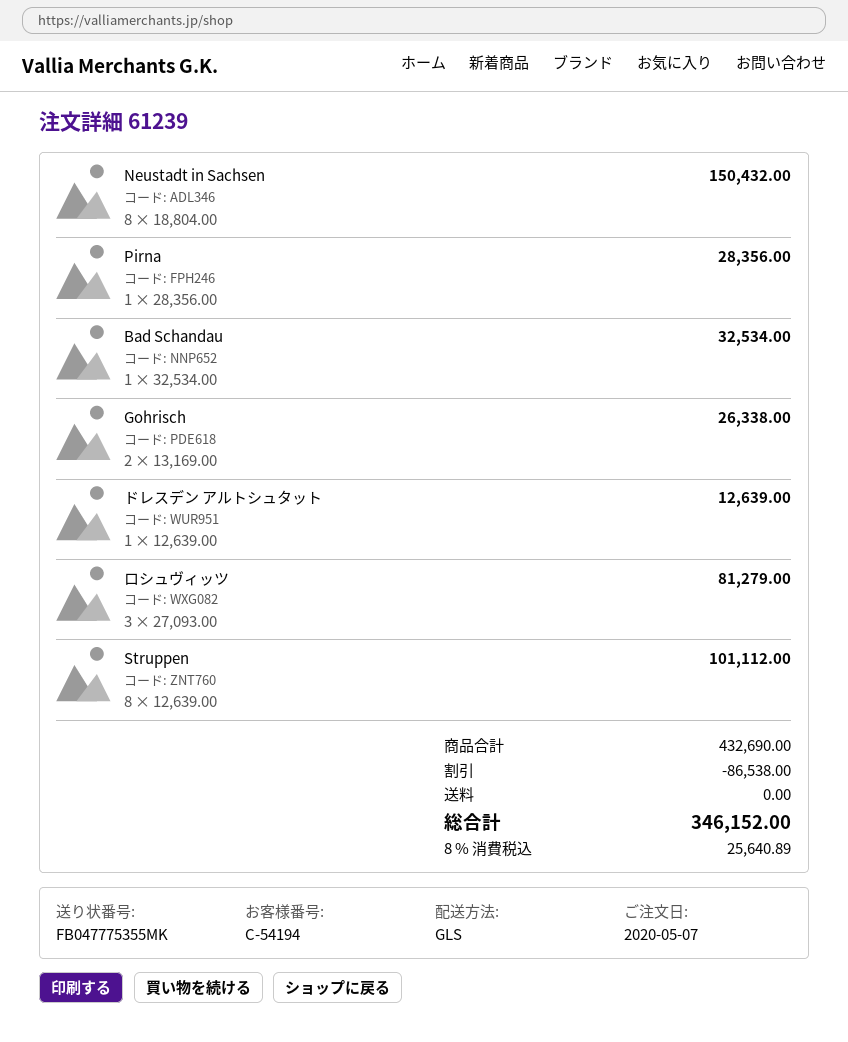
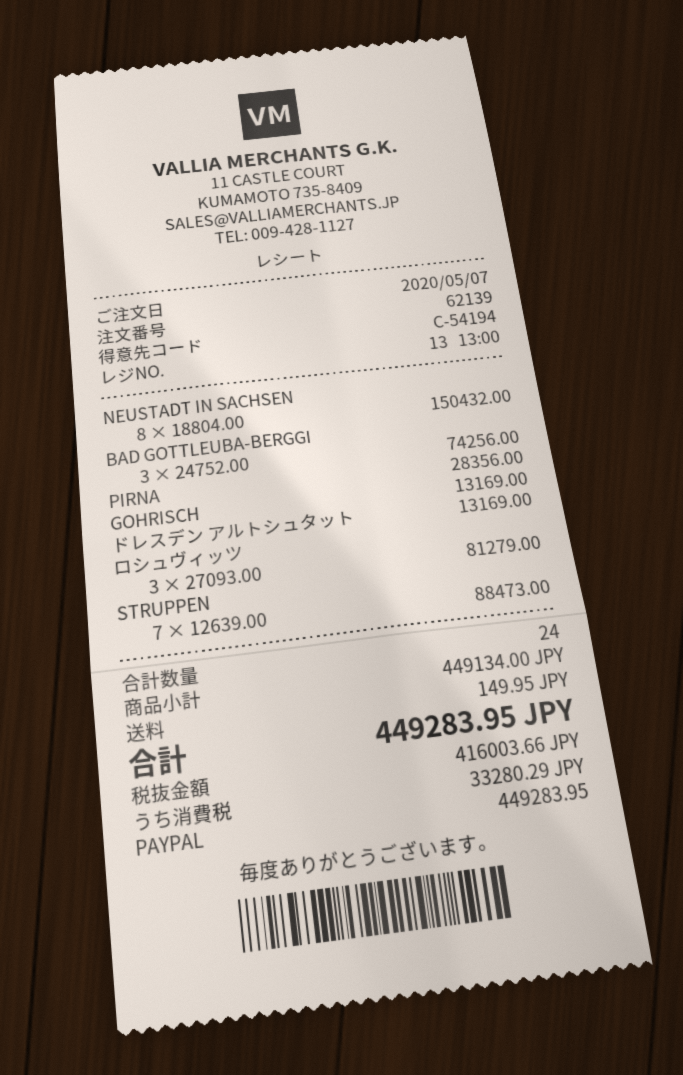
order number: 61239 -> 62139
Bad Schandau: 1 x 32534.00 = 32534.00 -> none
Gohrisch: 2 x 13169.00 = 26338.00 -> 1 x 13169.00 = 13169.00
ドレスデン アルトシュタット: 1 x 12639.00 = 12639.00 -> 1 x 13169.00 = 13169.00
Struppen: 8 x 12639.00 = 101112.00 -> 7 x 12639.00 = 88473.00
BAD GOTTLEUBA-BERGGI: none -> 3 x 24752.00 = 74256.00
subtotal: 432690.00 -> 449134.00
discount: 86538.00 -> none
shipping: 0.00 -> 149.95
tax: 25640.89 -> 33280.29
total: 346152.00 -> 449283.95

